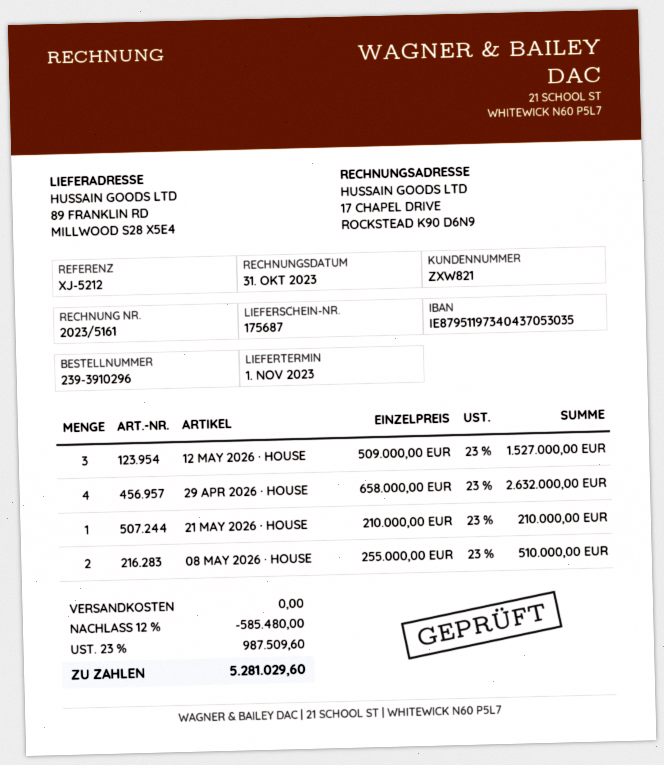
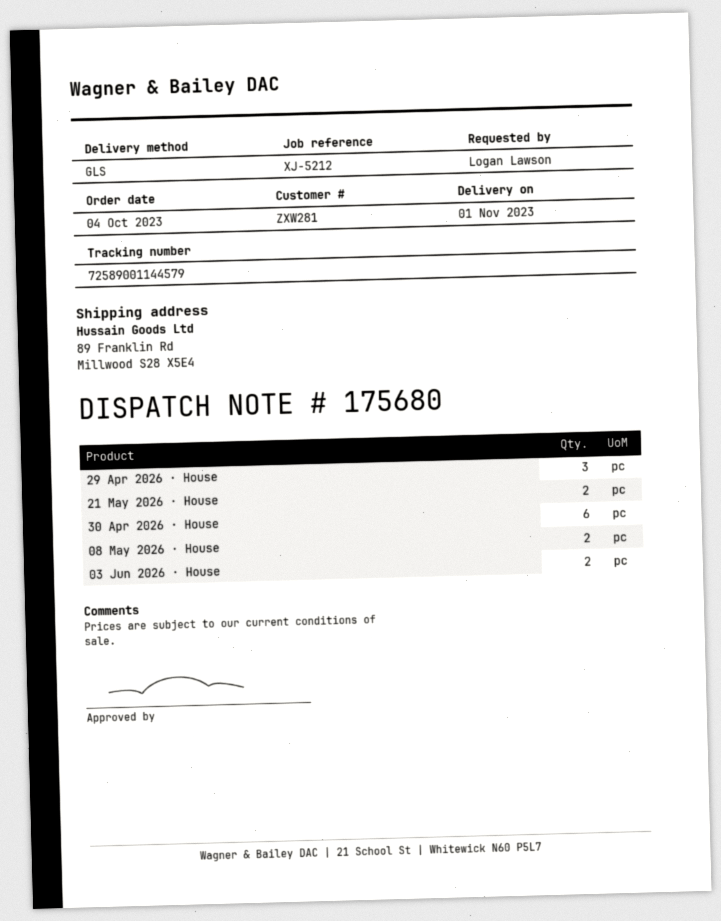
delivery note number: 175687 -> 175680
customer number: ZXW821 -> ZXW281
12 MAY 2026 · HOUSE: 3 -> none
29 APR 2026 · HOUSE: 4 -> 3
21 MAY 2026 · HOUSE: 1 -> 2
30 Apr 2026 · House: none -> 6
03 Jun 2026 · House: none -> 2

